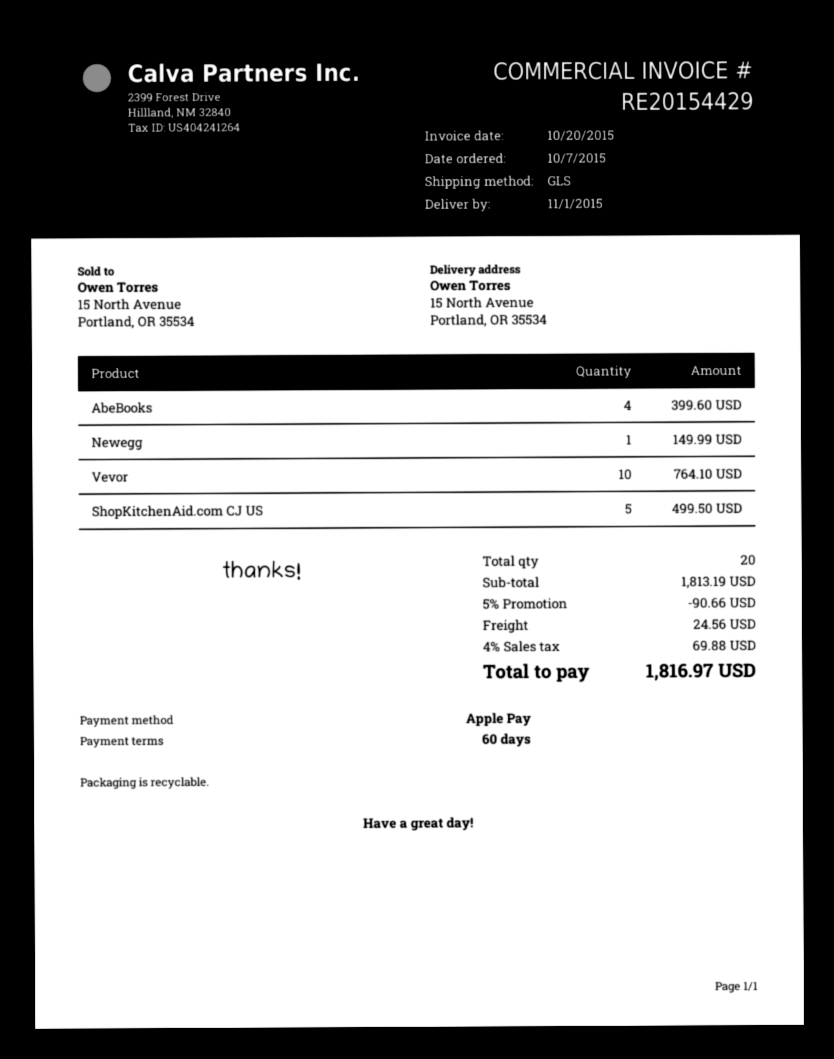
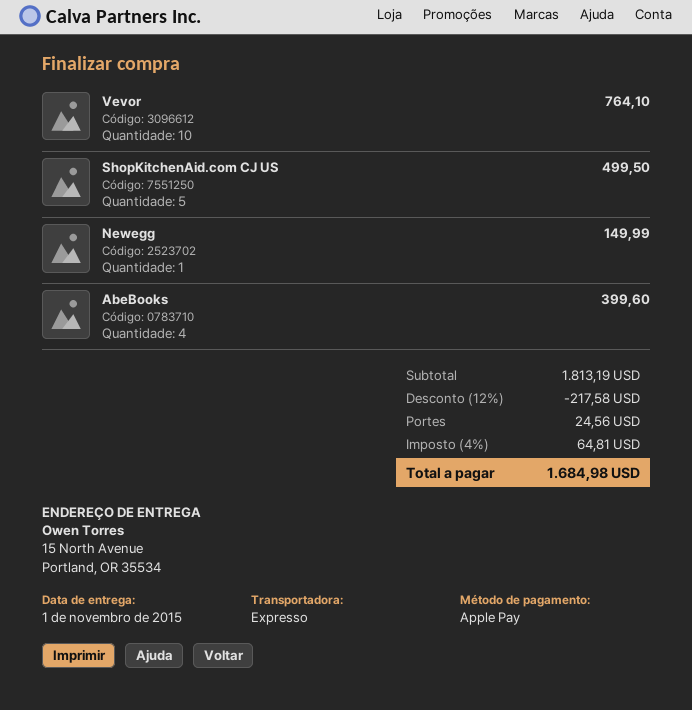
shipping method: GLS -> express
discount: 5% = 90.66 -> 12% = 217.58
tax: 4% = 69.88 -> 4% = 64.81
total: 1816.97 -> 1684.98

